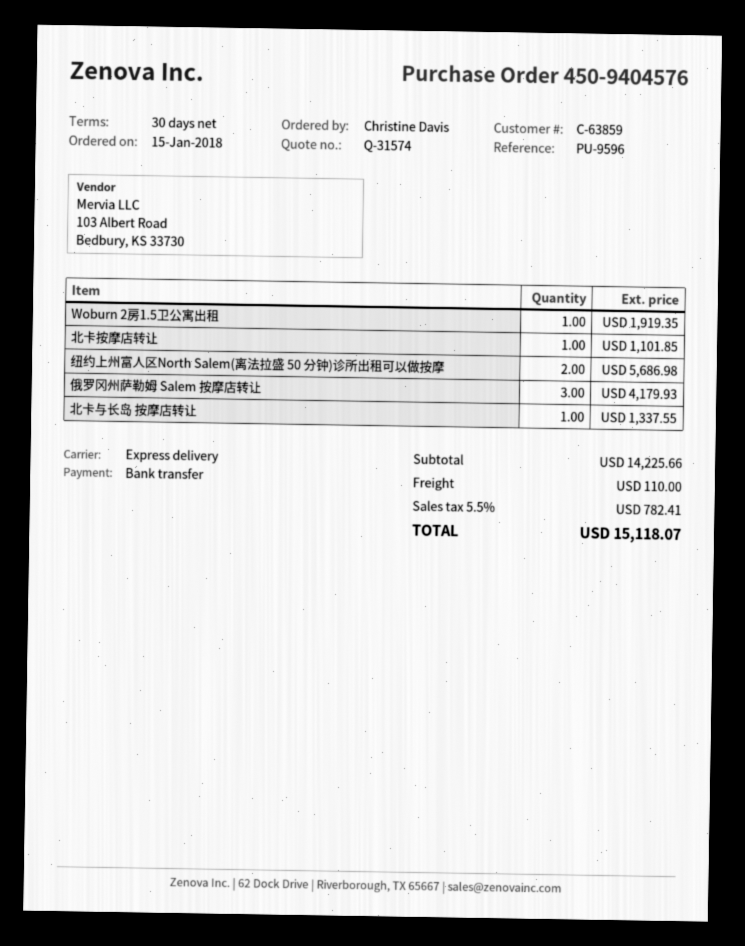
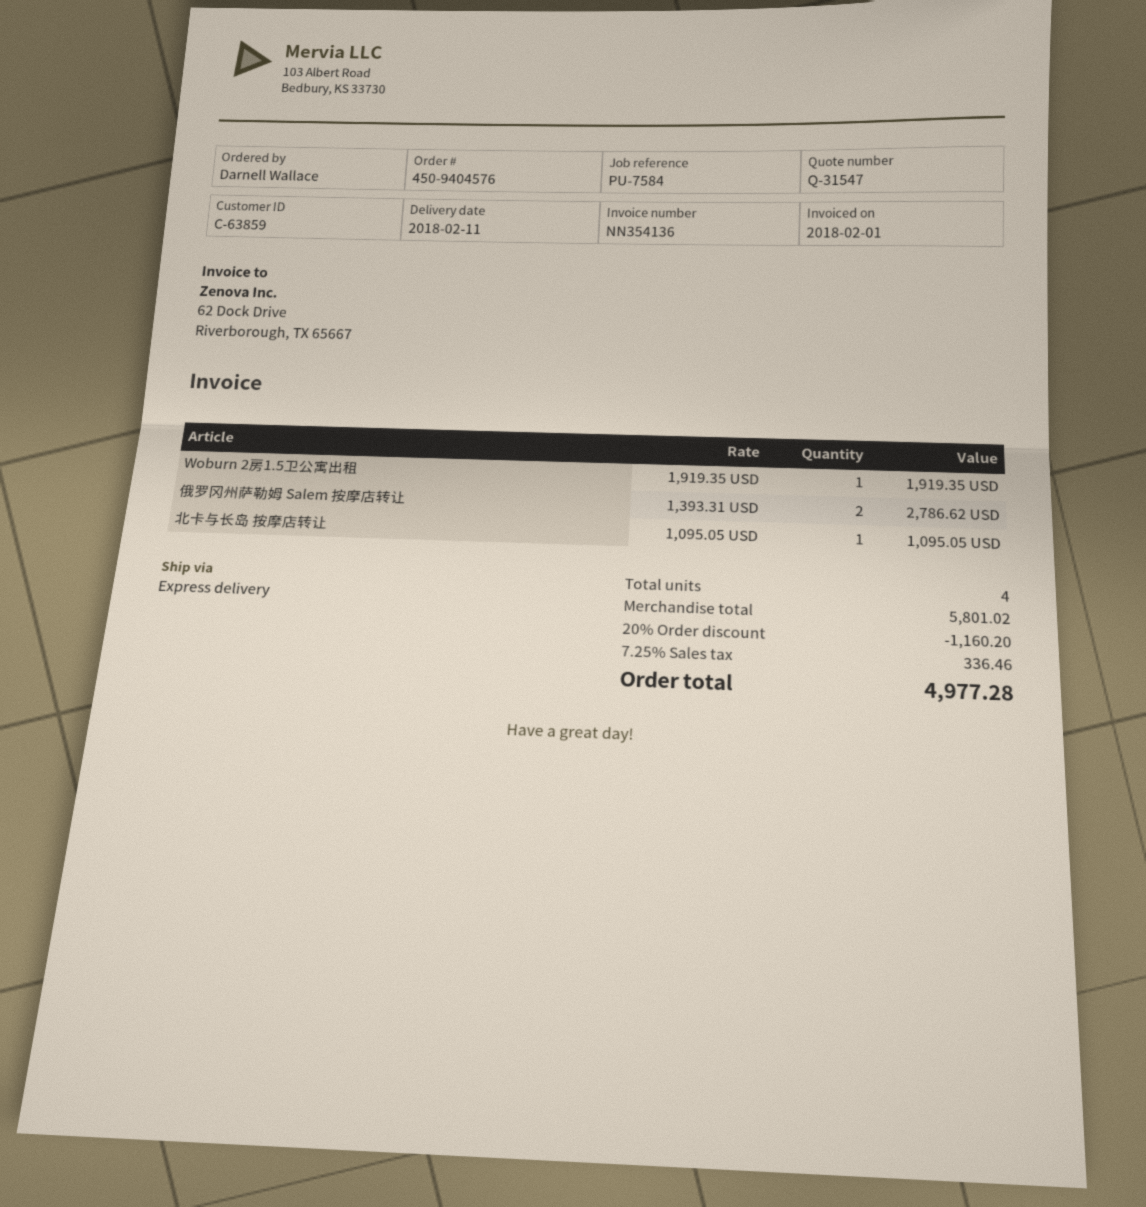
quote number: Q-31574 -> Q-31547
reference: PU-9596 -> PU-7584
ordered by: Christine Davis -> Darnell Wallace
北卡按摩店转让: 1 for 1101.85 -> none
纽约上州富人区North Salem(离法拉盛 50 分钟)诊所出租可以做按摩: 2 for 5686.98 -> none
俄罗冈州萨勒姆 Salem 按摩店转让: 3 for 4179.93 -> 2 for 2786.62
北卡与长岛 按摩店转让: 1 for 1337.55 -> 1 for 1095.05
subtotal: 14225.66 -> 5801.02
discount: none -> 20% = 1160.20
shipping: 110.00 -> none
tax: 5.5% = 782.41 -> 7.25% = 336.46
total: 15118.07 -> 4977.28

